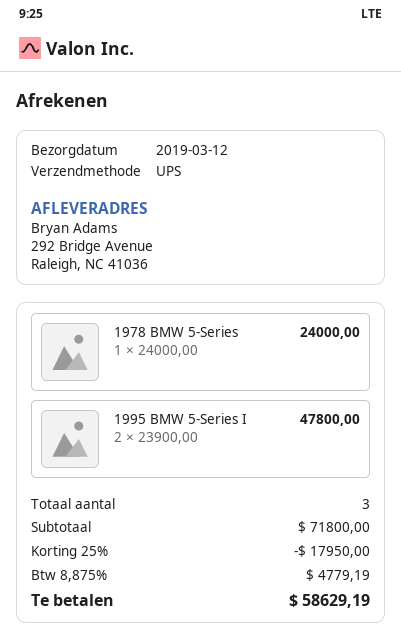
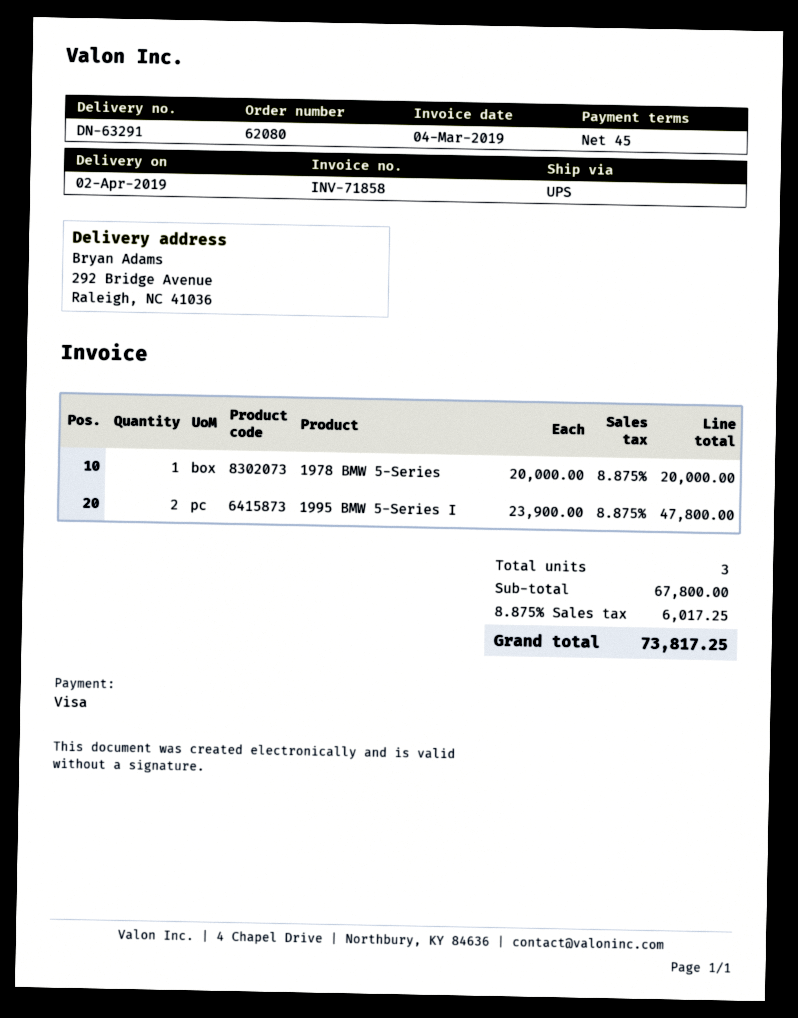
delivery date: 2019-03-12 -> 2019-04-02
1978 BMW 5-Series: 1 x 24000.00 = 24000.00 -> 1 x 20000.00 = 20000.00
subtotal: 71800.00 -> 67800.00
discount: 25% = 17950.00 -> none
tax: 8.875% = 4779.19 -> 8.875% = 6017.25
total: 58629.19 -> 73817.25

